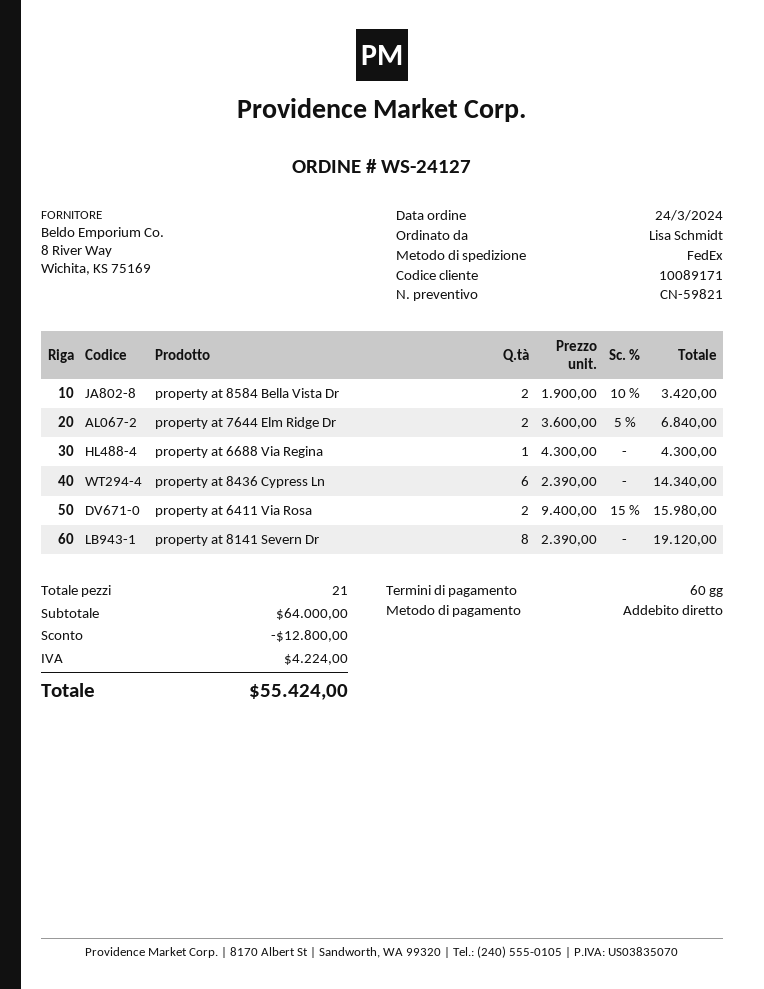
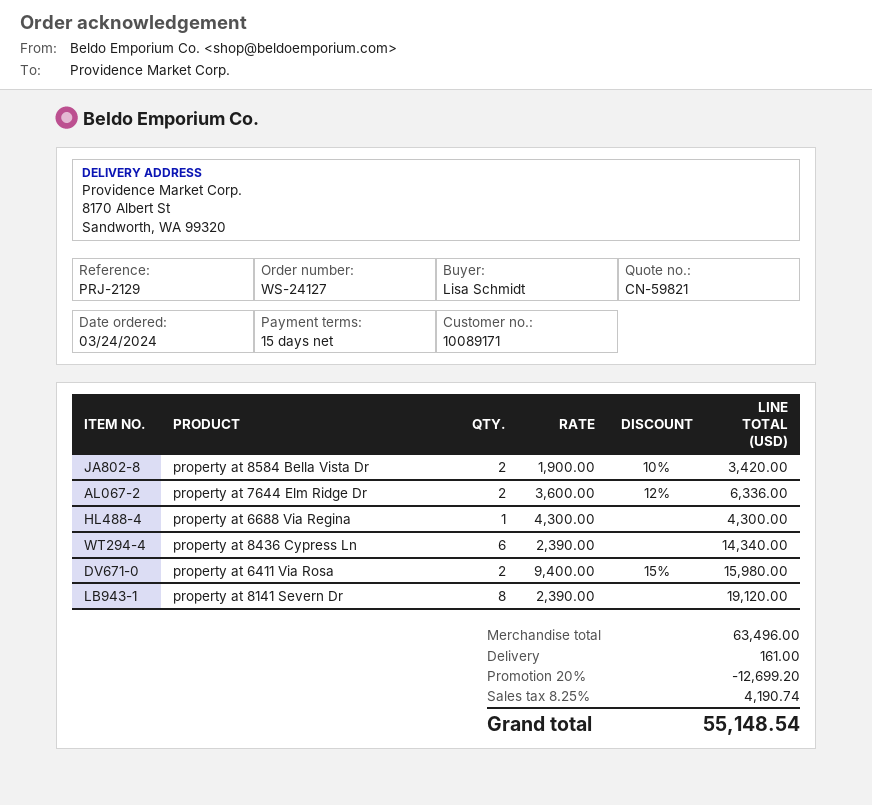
payment terms: 60 days -> 15 days
property at 7644 Elm Ridge Dr: 2 x 3600.00 - 5% = 6840.00 -> 2 x 3600.00 - 12% = 6336.00
subtotal: 64000.00 -> 63496.00
discount: 12800.00 -> 12699.20
shipping: none -> 161.00
tax: 4224.00 -> 4190.74
total: 55424.00 -> 55148.54

